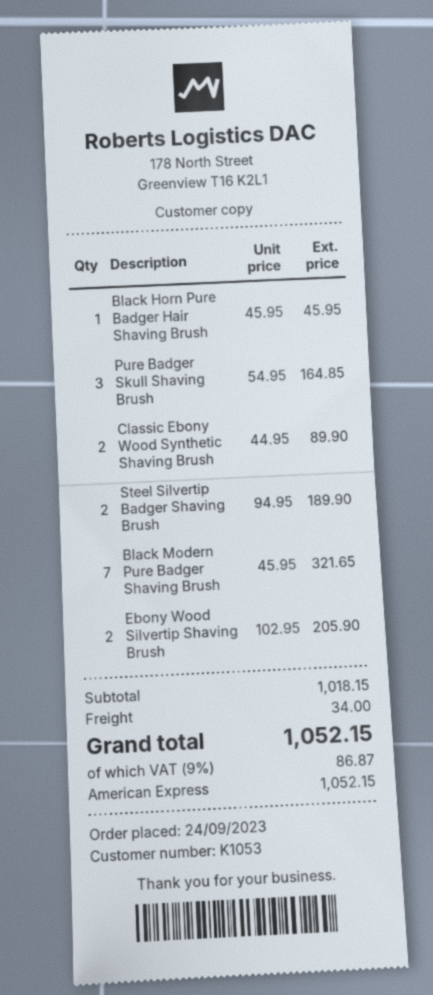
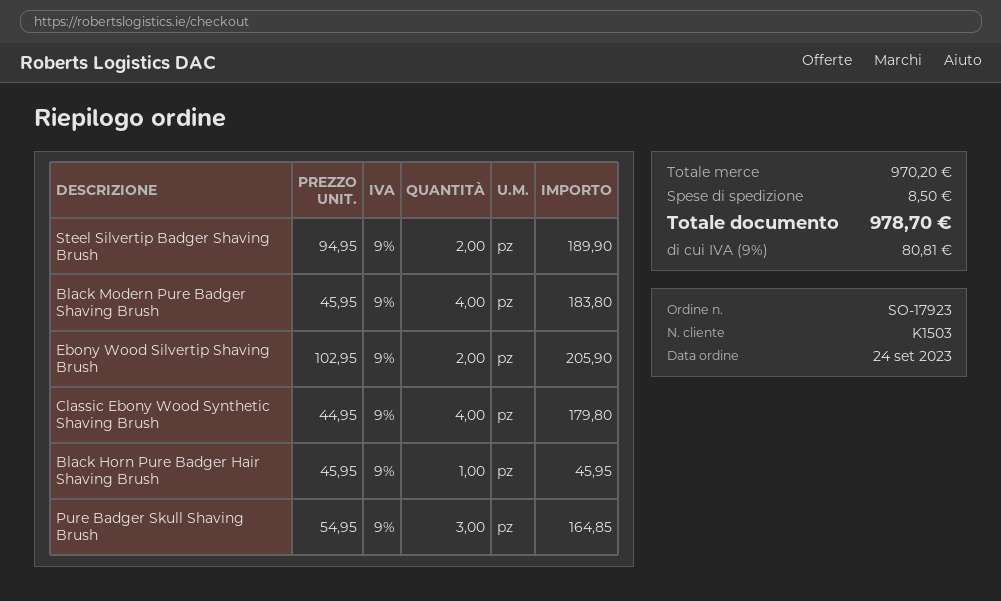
customer number: K1053 -> K1503
Classic Ebony Wood Synthetic Shaving Brush: 2 x 44.95 = 89.90 -> 4 x 44.95 = 179.80
Black Modern Pure Badger Shaving Brush: 7 x 45.95 = 321.65 -> 4 x 45.95 = 183.80
subtotal: 1018.15 -> 970.20
shipping: 34.00 -> 8.50
tax: 9% = 86.87 -> 9% = 80.81
total: 1052.15 -> 978.70

